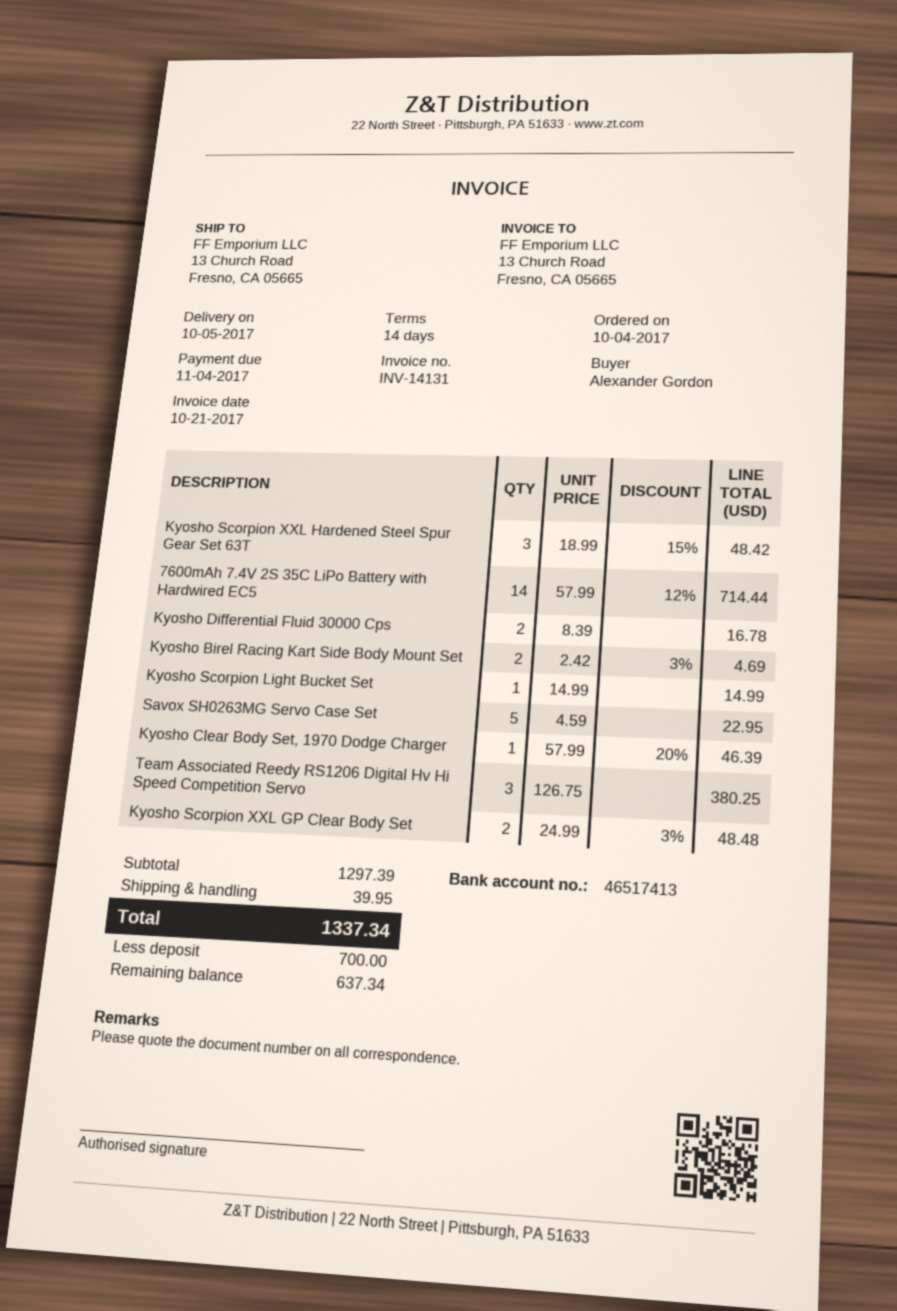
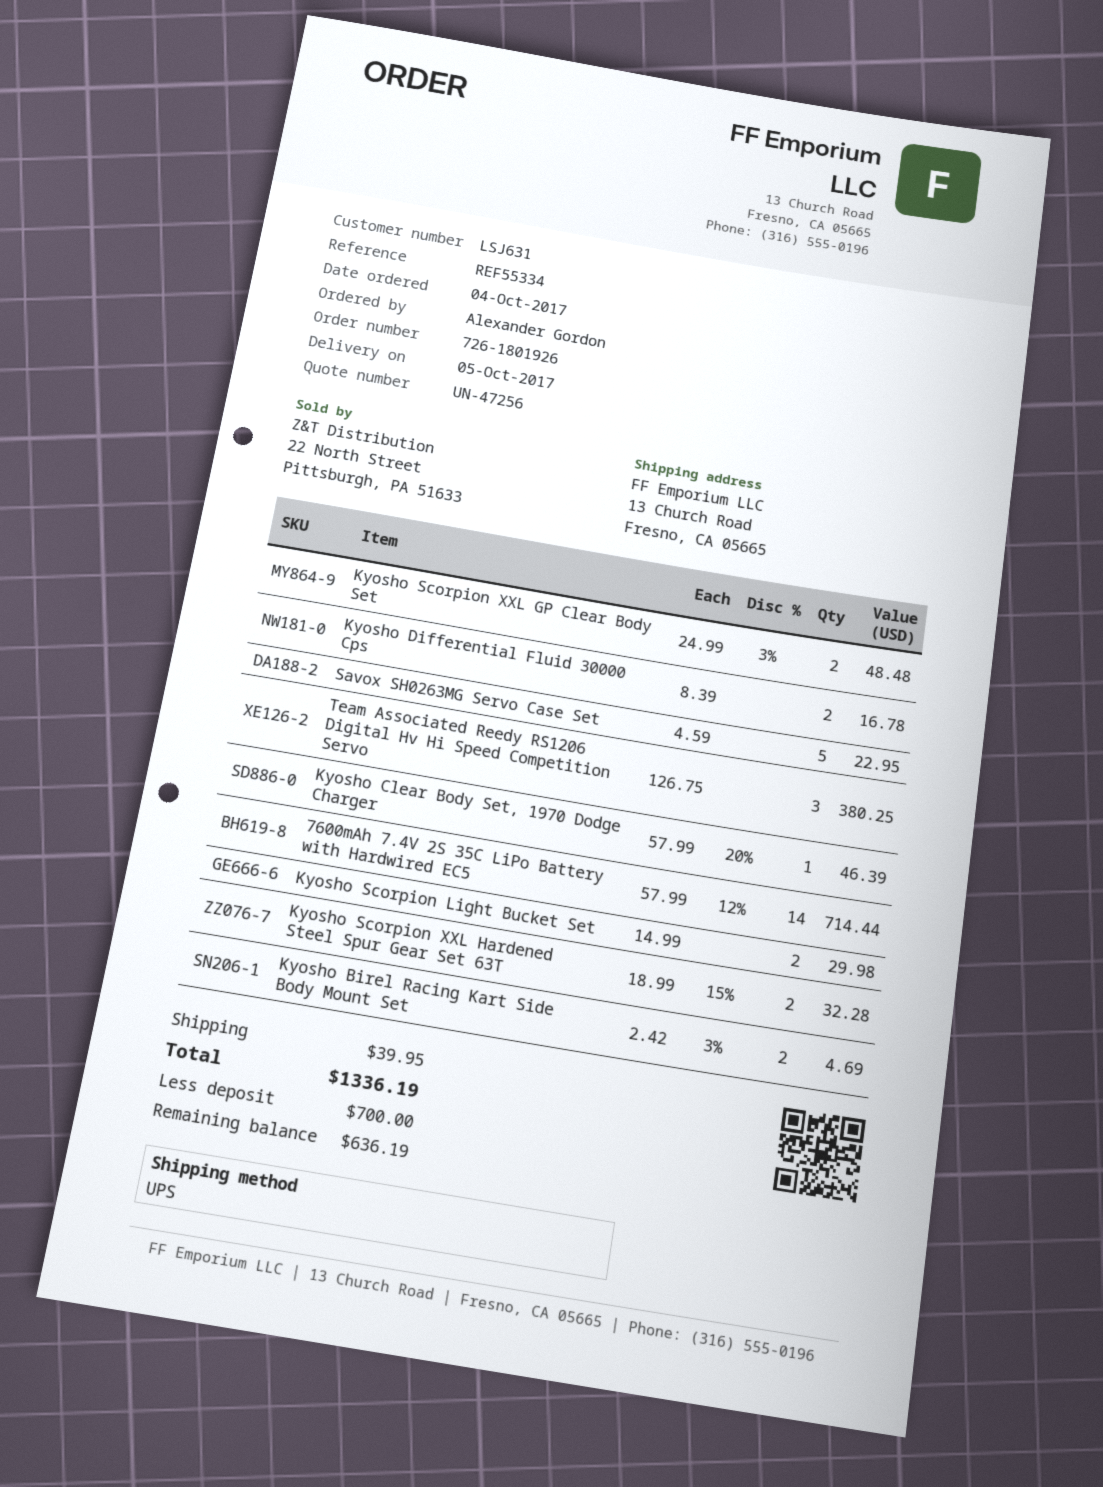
Kyosho Scorpion XXL Hardened Steel Spur Gear Set 63T: 3 x 18.99 - 15% = 48.42 -> 2 x 18.99 - 15% = 32.28
Kyosho Scorpion Light Bucket Set: 1 x 14.99 = 14.99 -> 2 x 14.99 = 29.98
total: 1337.34 -> 1336.19
balance: 637.34 -> 636.19

